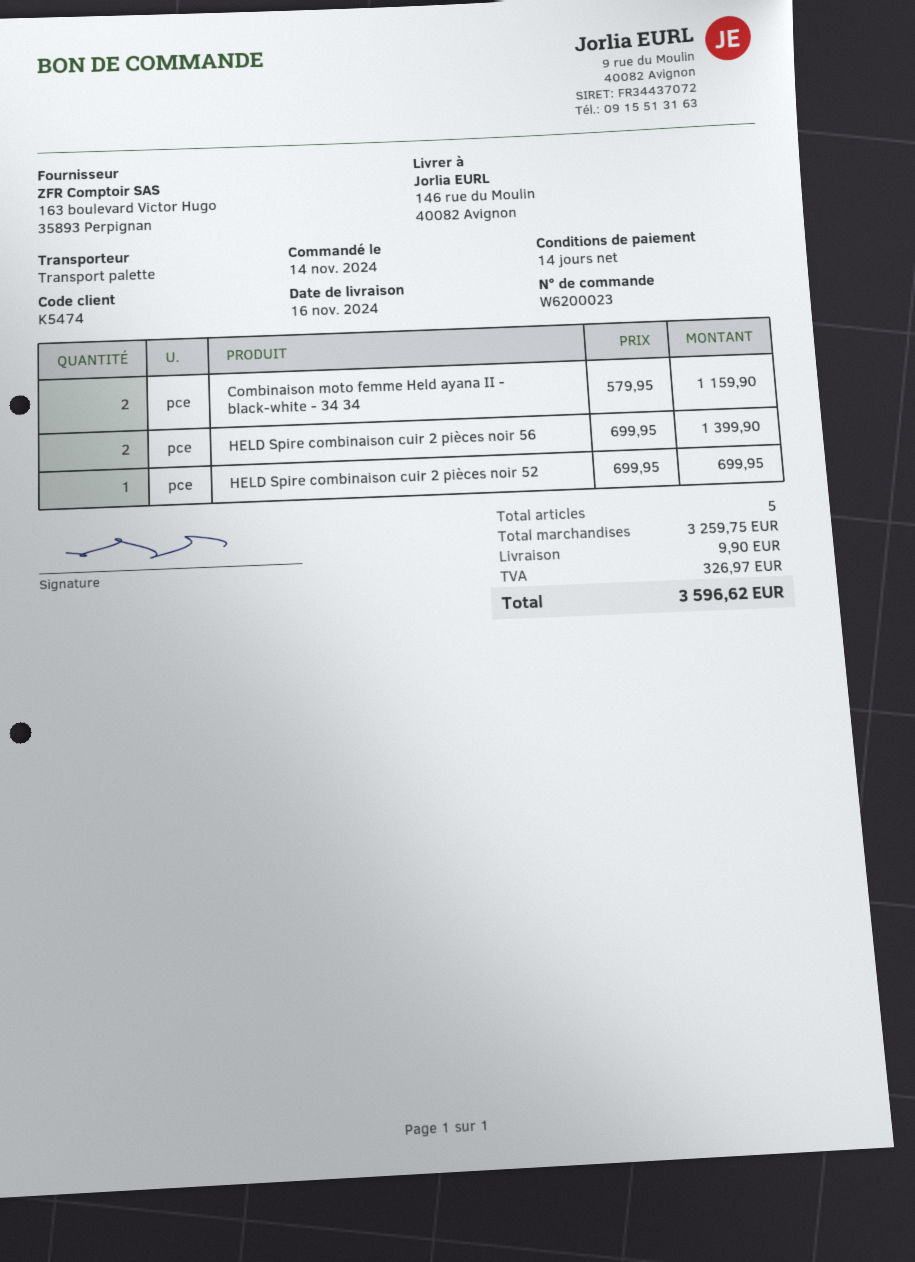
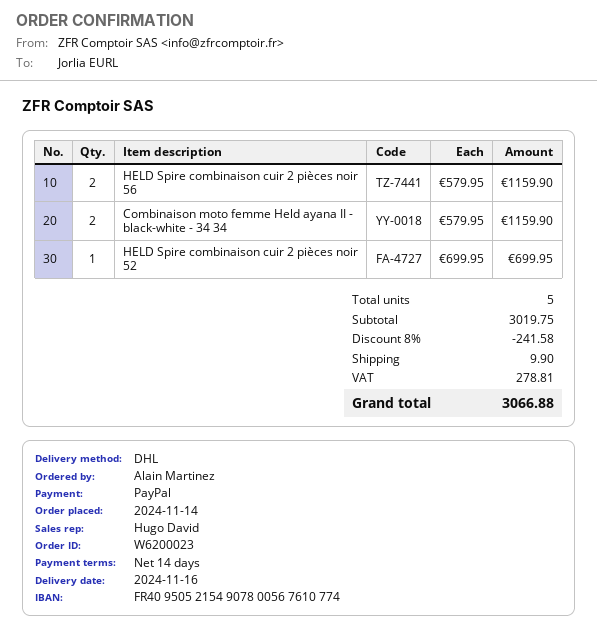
shipping method: pallet freight -> DHL
HELD Spire combinaison cuir 2 pièces noir 56: 2 x 699.95 = 1399.90 -> 2 x 579.95 = 1159.90
subtotal: 3259.75 -> 3019.75
discount: none -> 8% = 241.58
tax: 326.97 -> 278.81
total: 3596.62 -> 3066.88

